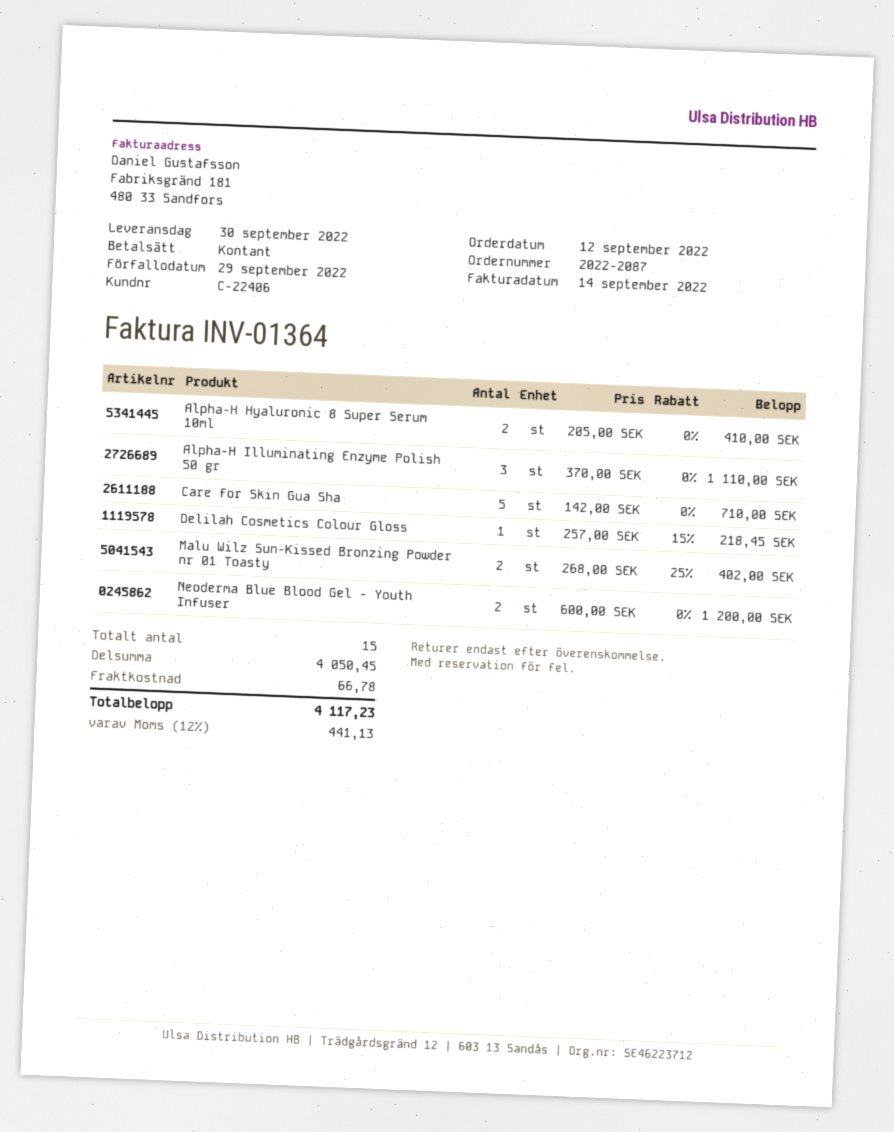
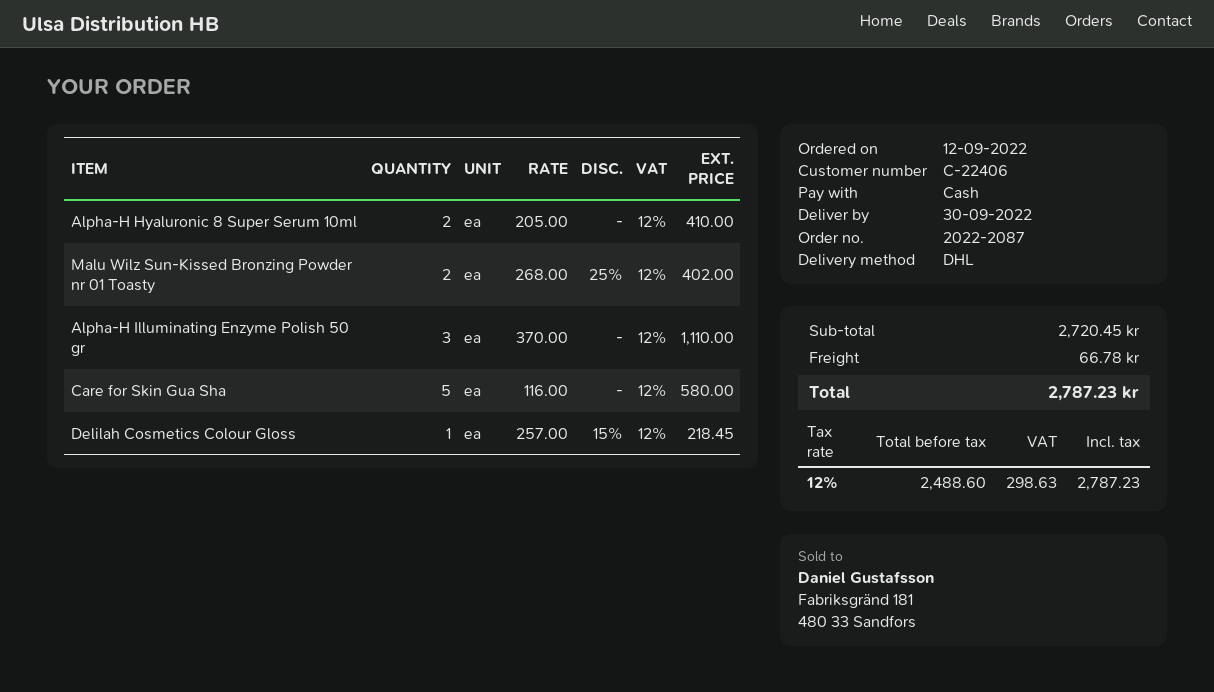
Care for Skin Gua Sha: 5 x 142.00 = 710.00 -> 5 x 116.00 = 580.00
Neoderma Blue Blood Gel - Youth Infuser: 2 x 600.00 = 1200.00 -> none
subtotal: 4050.45 -> 2720.45
tax: 12% = 441.13 -> 12% = 298.63
total: 4117.23 -> 2787.23

